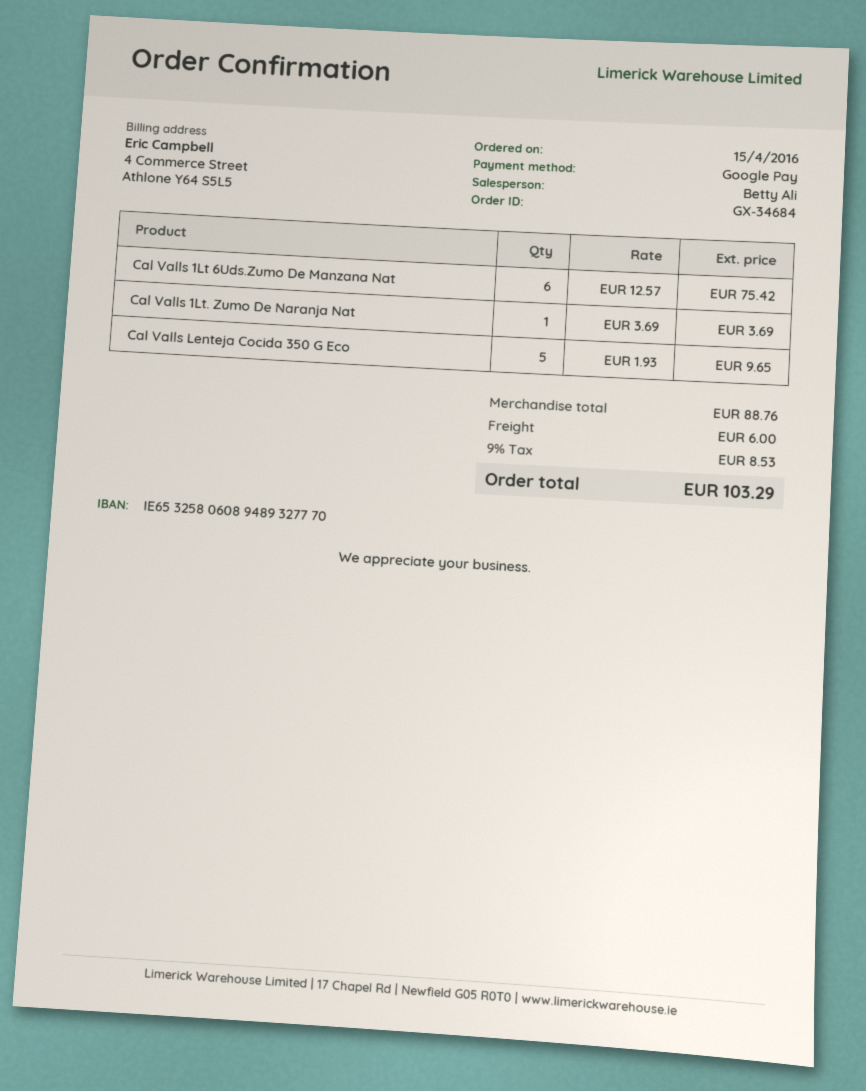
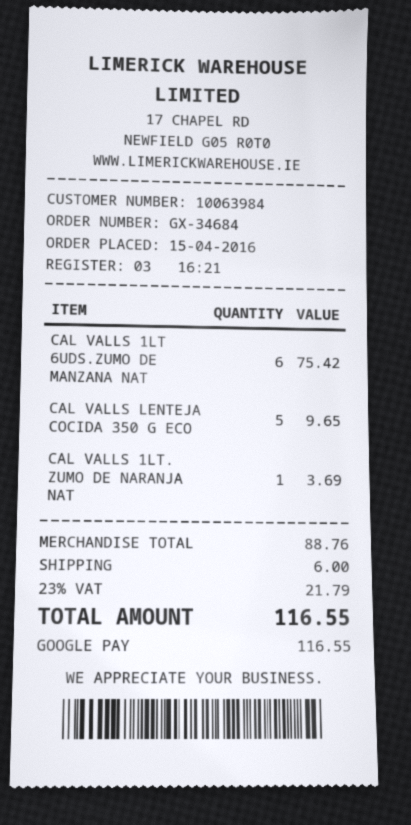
tax: 9% = 8.53 -> 23% = 21.79
total: 103.29 -> 116.55

